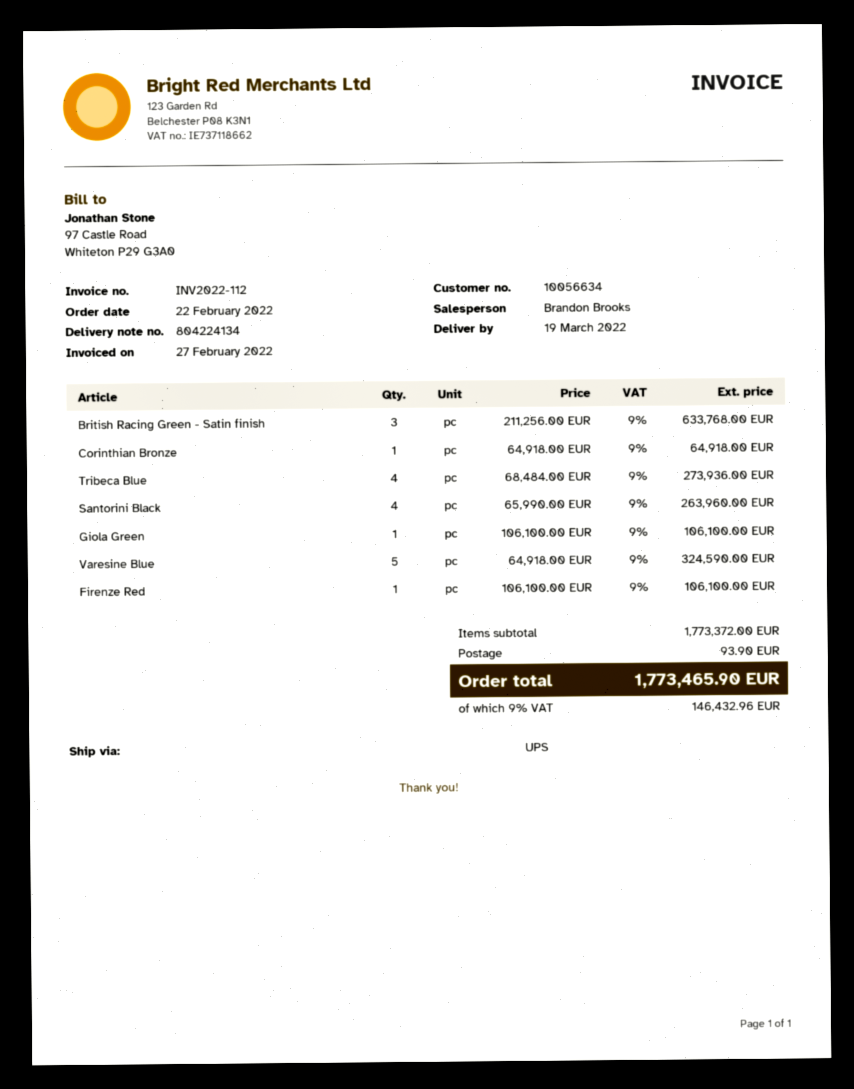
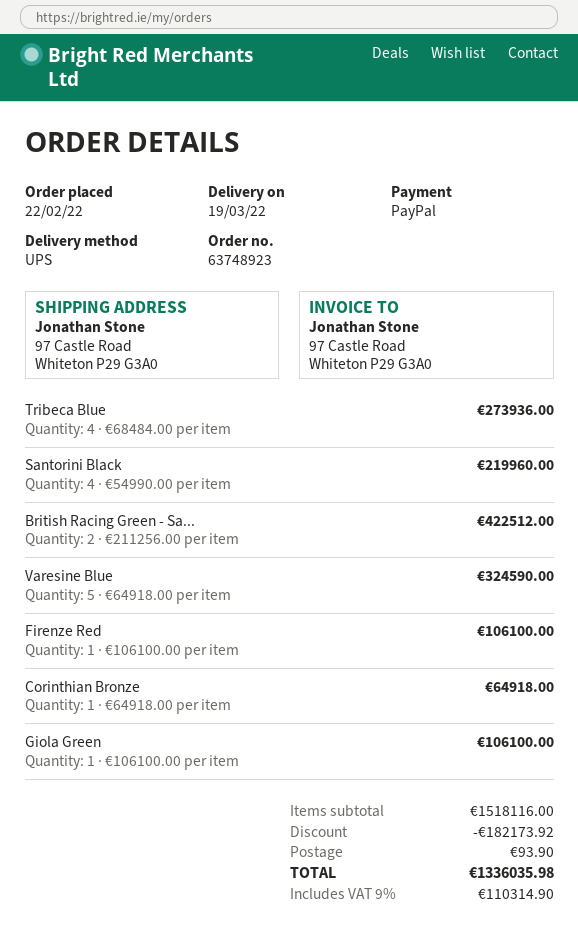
British Racing Green - Satin finish: 3 x 211256.00 = 633768.00 -> 2 x 211256.00 = 422512.00
Santorini Black: 4 x 65990.00 = 263960.00 -> 4 x 54990.00 = 219960.00
subtotal: 1773372.00 -> 1518116.00
discount: none -> 182173.92
tax: 9% = 146432.96 -> 9% = 110314.90
total: 1773465.90 -> 1336035.98

